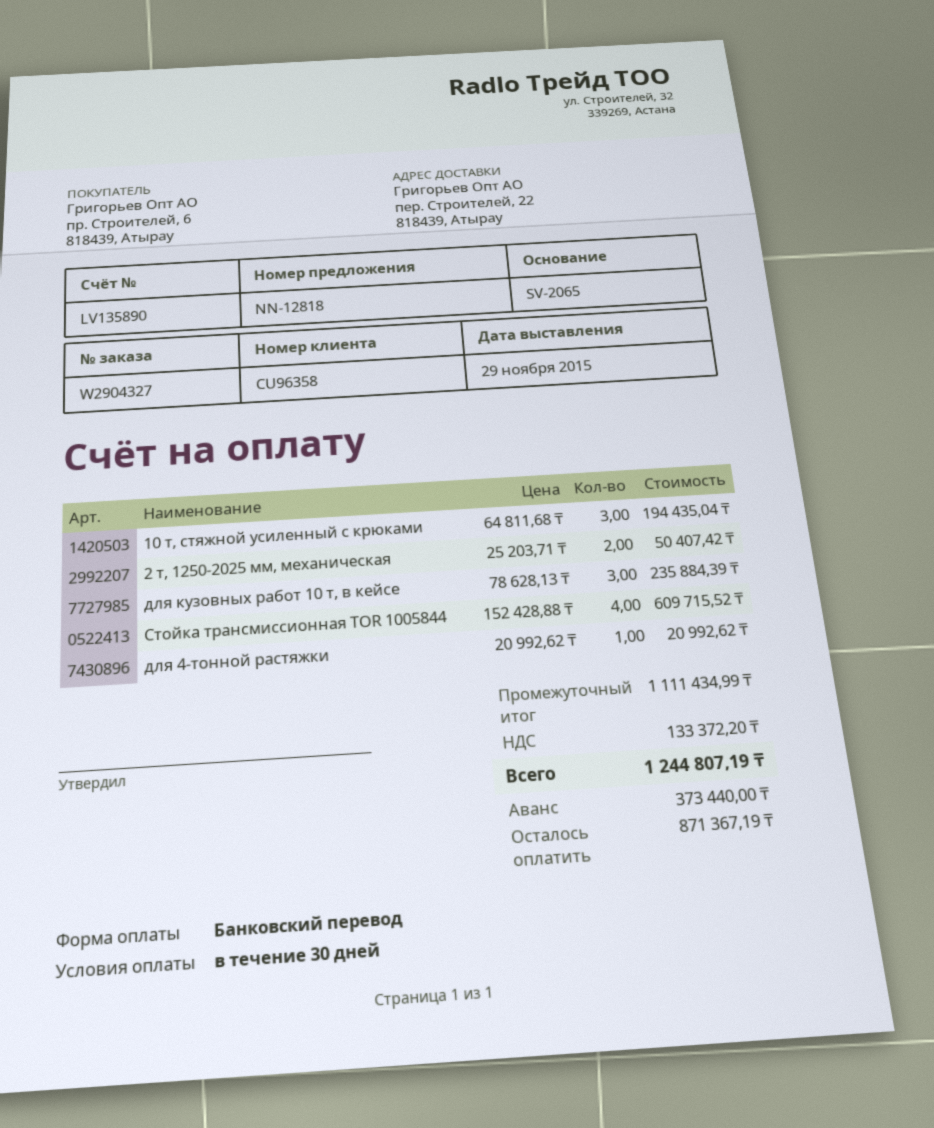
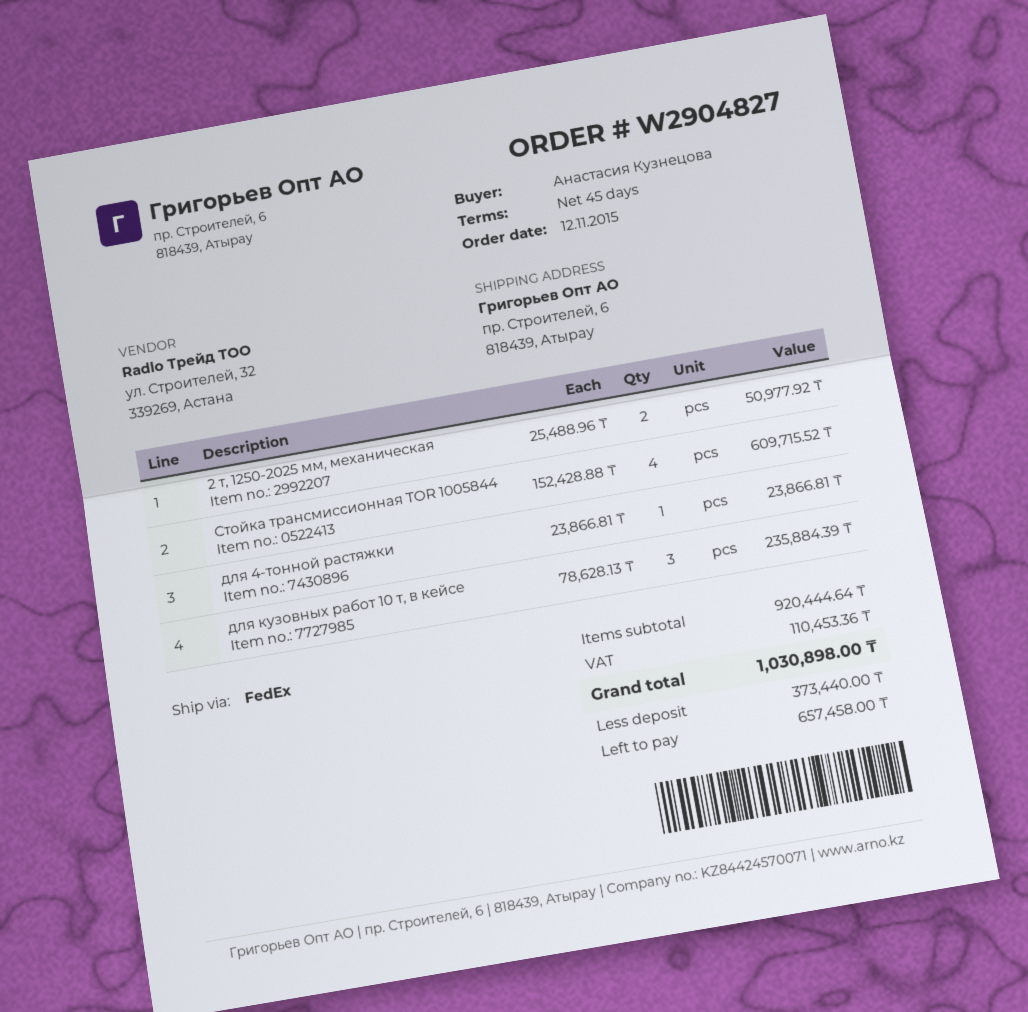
order number: W2904327 -> W2904827
payment terms: 30 days -> 45 days
ship to: пер. Строителей, 22, 818439, Атырау -> пр. Строителей, 6, 818439, Атырау
10 т, стяжной усиленный с крюками: 3 x 64811.68 = 194435.04 -> none
2 т, 1250-2025 мм, механическая: 2 x 25203.71 = 50407.42 -> 2 x 25488.96 = 50977.92
для 4-тонной растяжки: 1 x 20992.62 = 20992.62 -> 1 x 23866.81 = 23866.81
subtotal: 1111434.99 -> 920444.64
tax: 133372.20 -> 110453.36
total: 1244807.19 -> 1030898.00
balance: 871367.19 -> 657458.00

